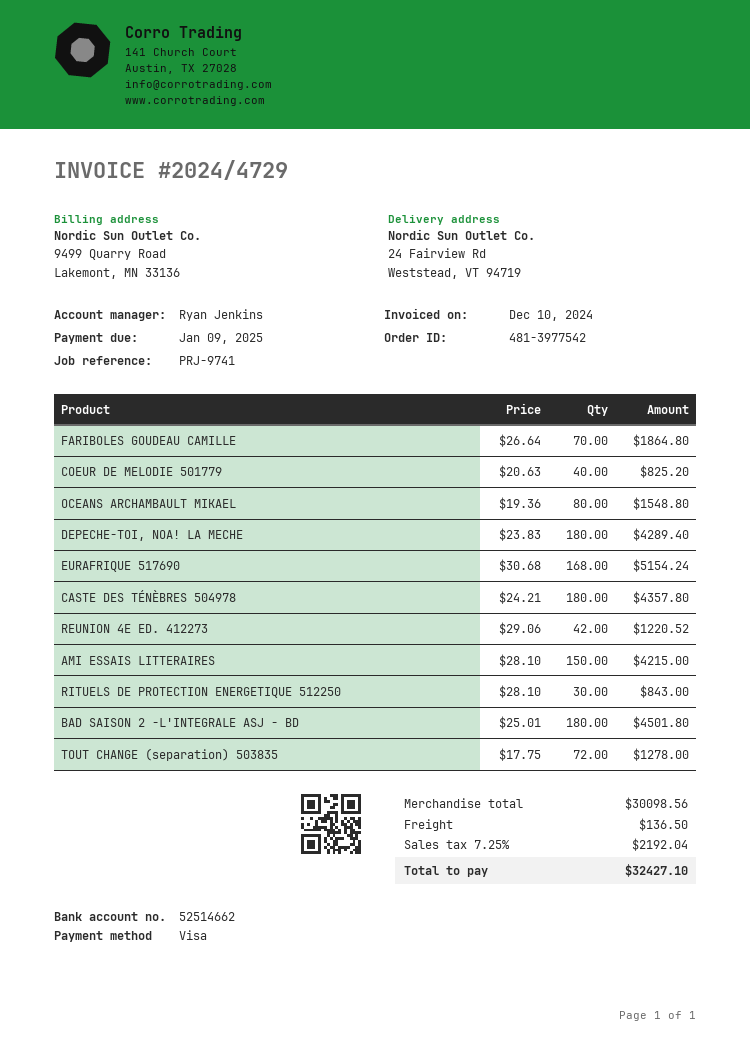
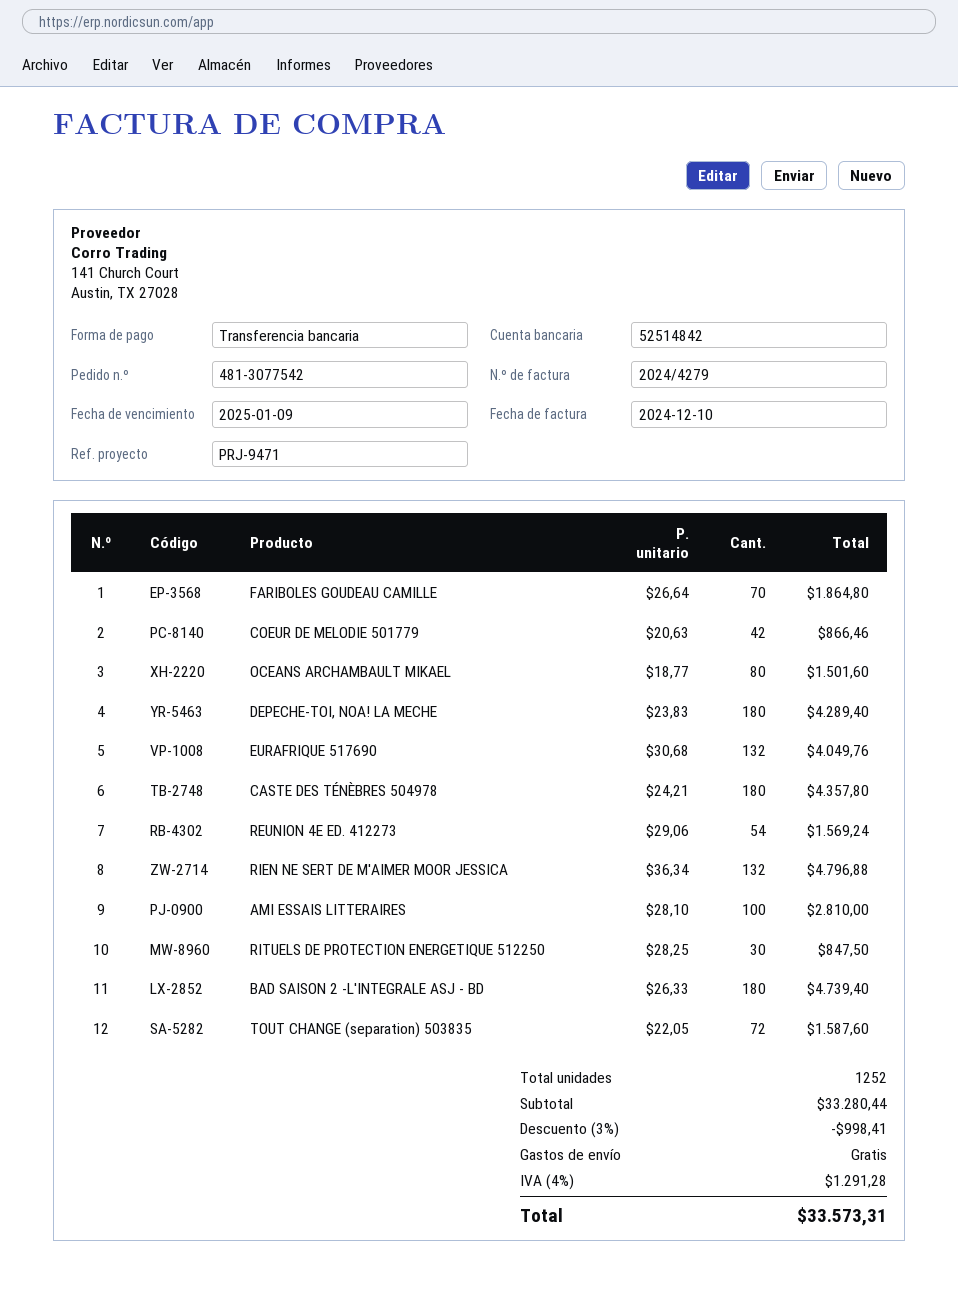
order number: 481-3977542 -> 481-3077542
invoice number: 2024/4729 -> 2024/4279
reference: PRJ-9741 -> PRJ-9471
payment method: Visa -> bank transfer
bank account: 52514662 -> 52514842
COEUR DE MELODIE 501779: 40 x 20.63 = 825.20 -> 42 x 20.63 = 866.46
OCEANS ARCHAMBAULT MIKAEL: 80 x 19.36 = 1548.80 -> 80 x 18.77 = 1501.60
EURAFRIQUE 517690: 168 x 30.68 = 5154.24 -> 132 x 30.68 = 4049.76
REUNION 4E ED. 412273: 42 x 29.06 = 1220.52 -> 54 x 29.06 = 1569.24
AMI ESSAIS LITTERAIRES: 150 x 28.10 = 4215.00 -> 100 x 28.10 = 2810.00
RITUELS DE PROTECTION ENERGETIQUE 512250: 30 x 28.10 = 843.00 -> 30 x 28.25 = 847.50
BAD SAISON 2 -L'INTEGRALE ASJ - BD: 180 x 25.01 = 4501.80 -> 180 x 26.33 = 4739.40
TOUT CHANGE (separation) 503835: 72 x 17.75 = 1278.00 -> 72 x 22.05 = 1587.60
RIEN NE SERT DE M'AIMER MOOR JESSICA: none -> 132 x 36.34 = 4796.88
subtotal: 30098.56 -> 33280.44
discount: none -> 3% = 998.41
shipping: 136.50 -> 0.00
tax: 7.25% = 2192.04 -> 4% = 1291.28
total: 32427.10 -> 33573.31

